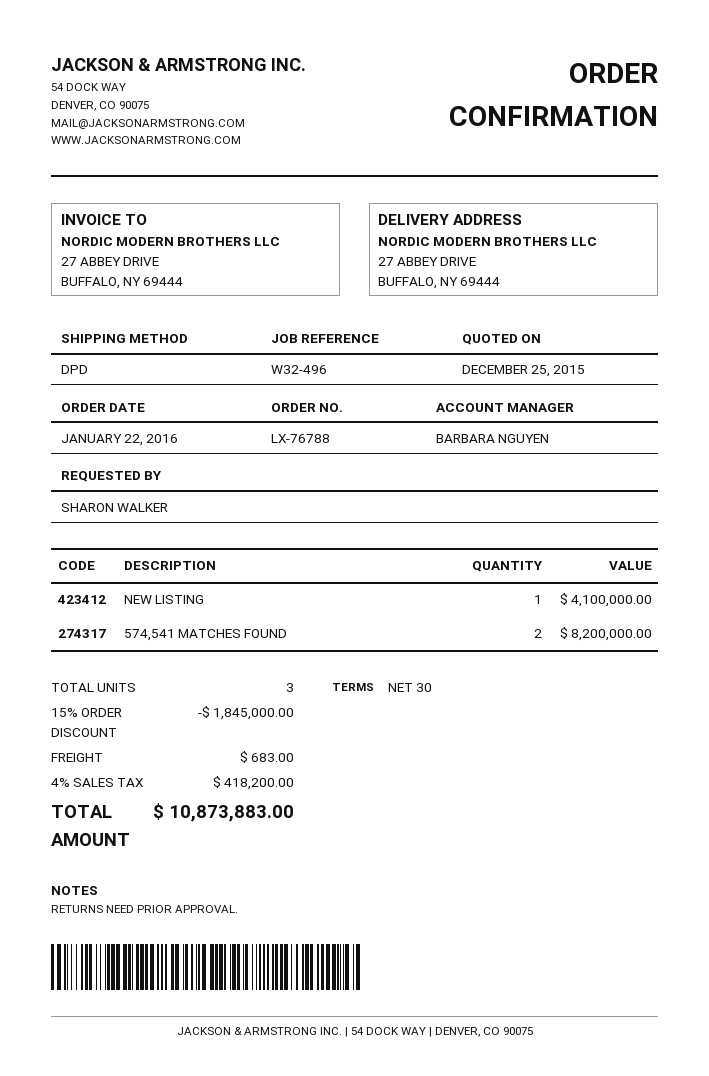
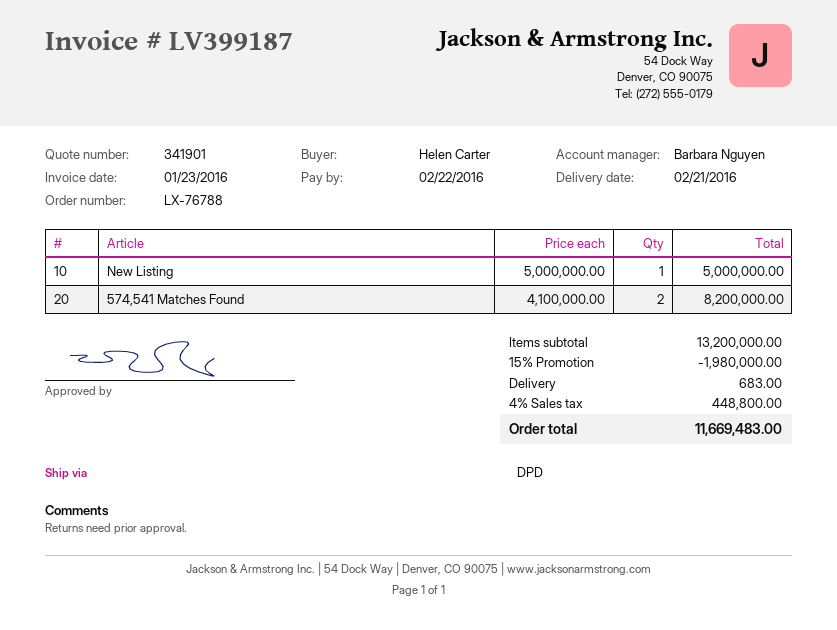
ordered by: SHARON WALKER -> Helen Carter
NEW LISTING: 1 for 4100000.00 -> 1 for 5000000.00
discount: 15% = 1845000.00 -> 15% = 1980000.00
tax: 4% = 418200.00 -> 4% = 448800.00
total: 10873883.00 -> 11669483.00

